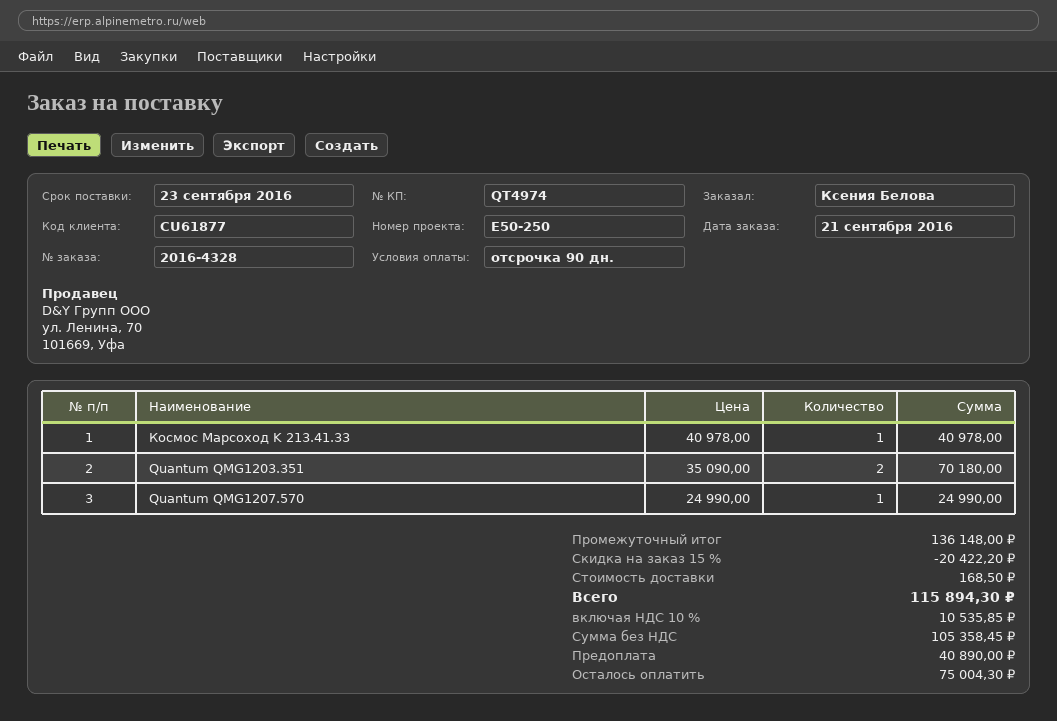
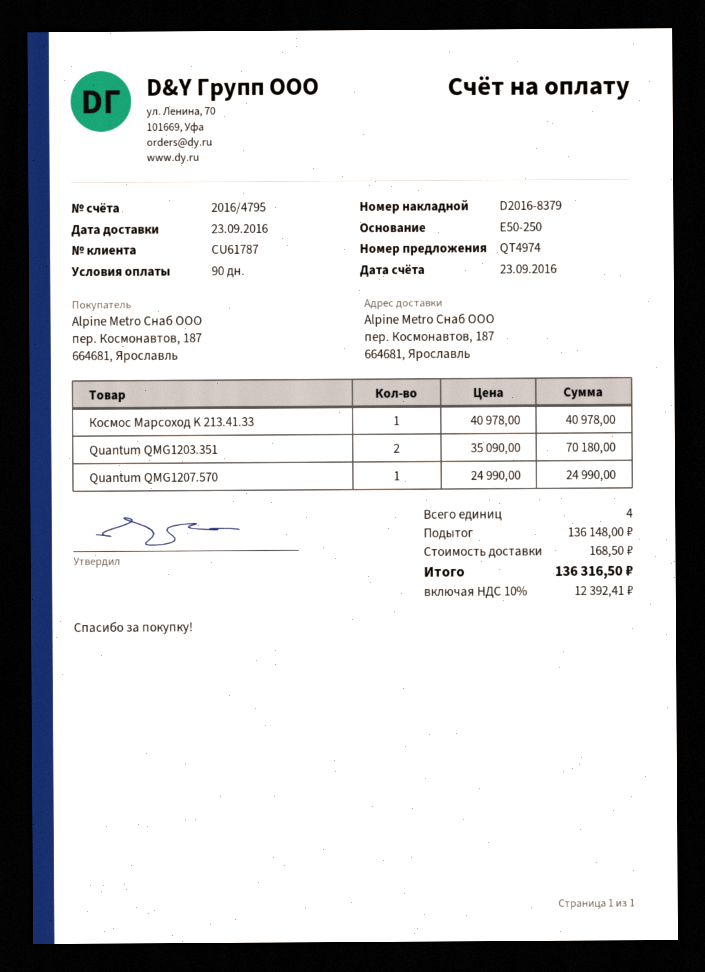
customer number: CU61877 -> CU61787
discount: 15% = 20422.20 -> none
tax: 10% = 10535.85 -> 10% = 12392.41
total: 115894.30 -> 136316.50

